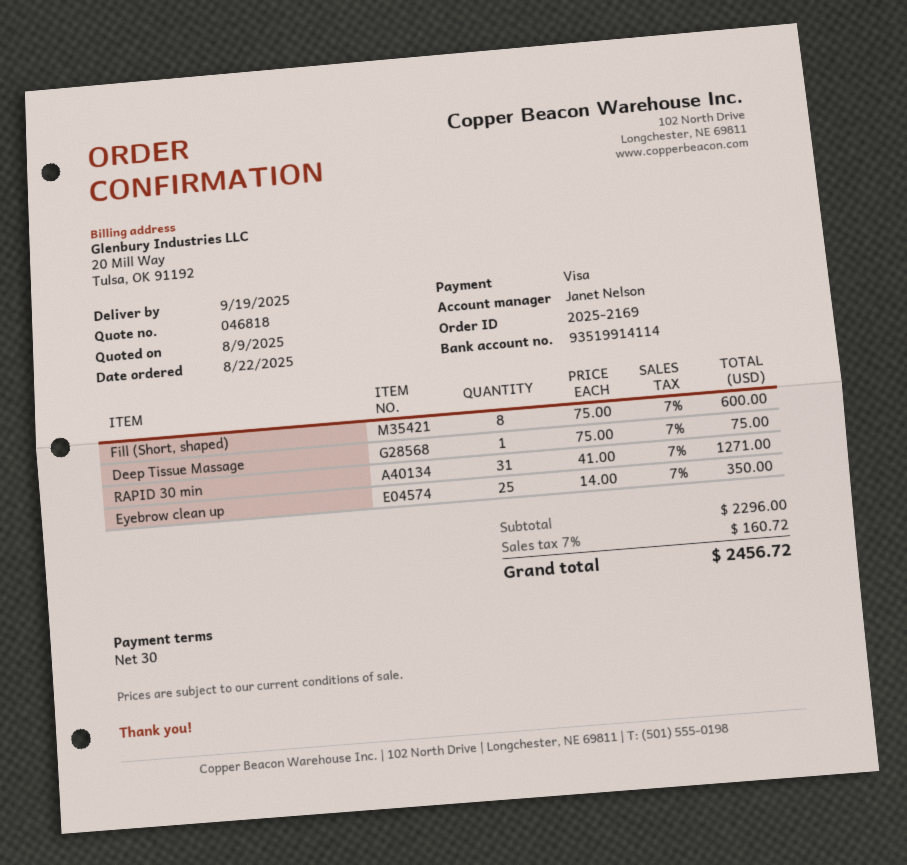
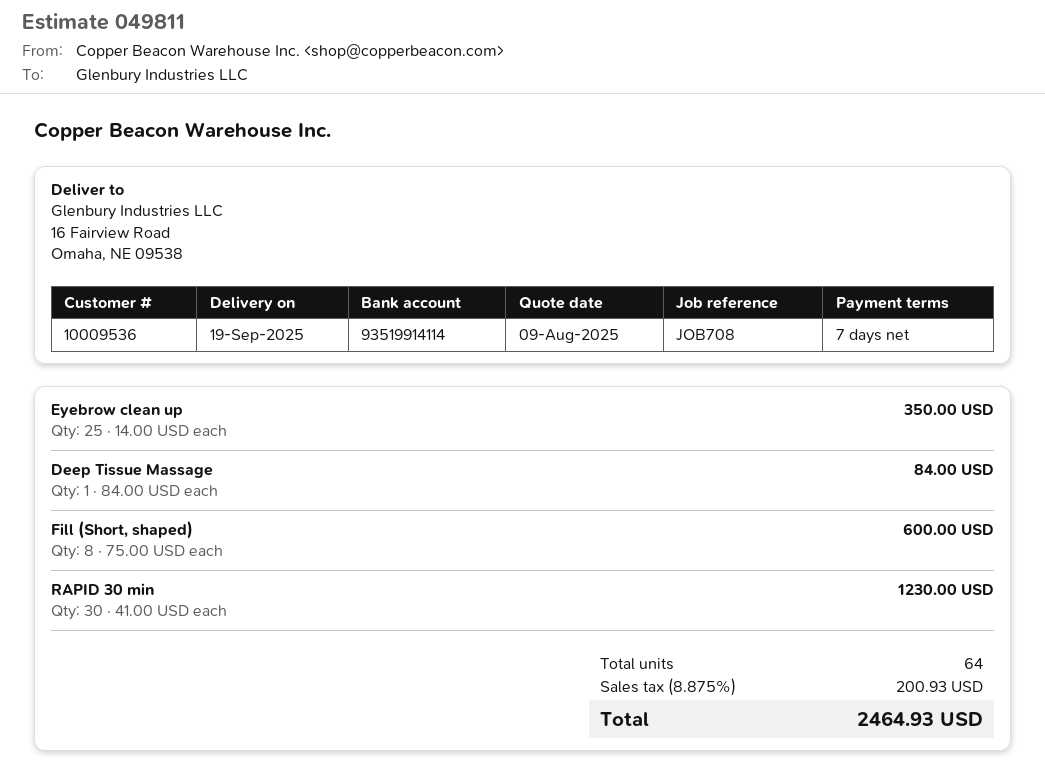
quote number: 046818 -> 049811
payment terms: 30 days -> 7 days
Deep Tissue Massage: 1 x 75.00 = 75.00 -> 1 x 84.00 = 84.00
RAPID 30 min: 31 x 41.00 = 1271.00 -> 30 x 41.00 = 1230.00
tax: 7% = 160.72 -> 8.875% = 200.93
total: 2456.72 -> 2464.93

